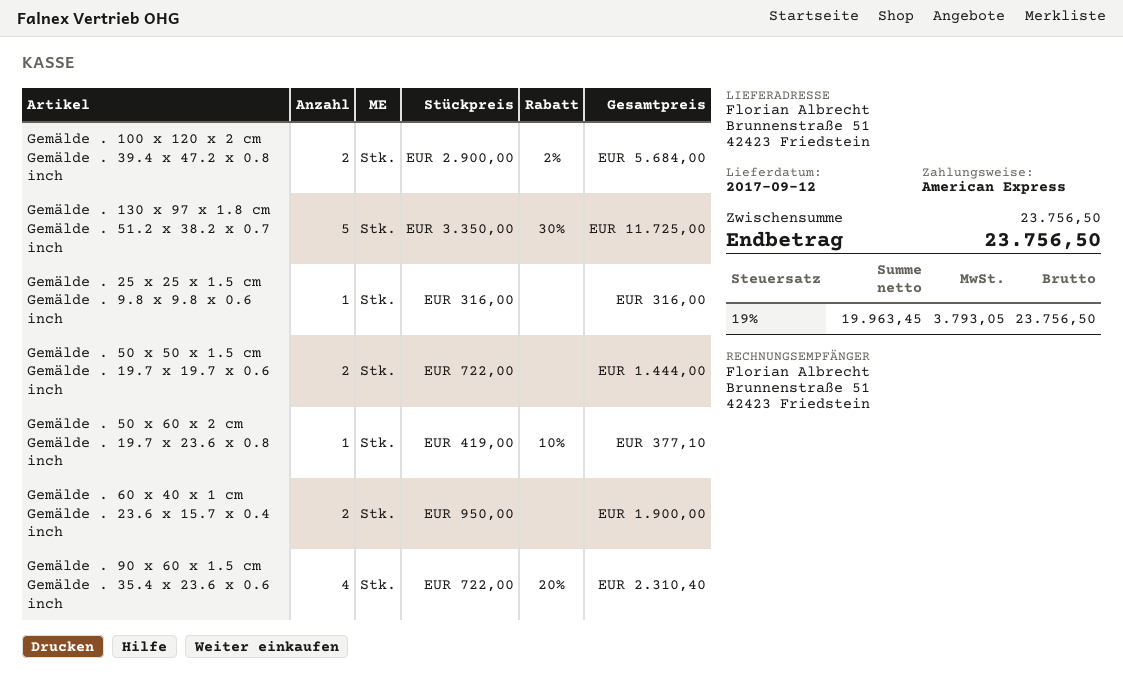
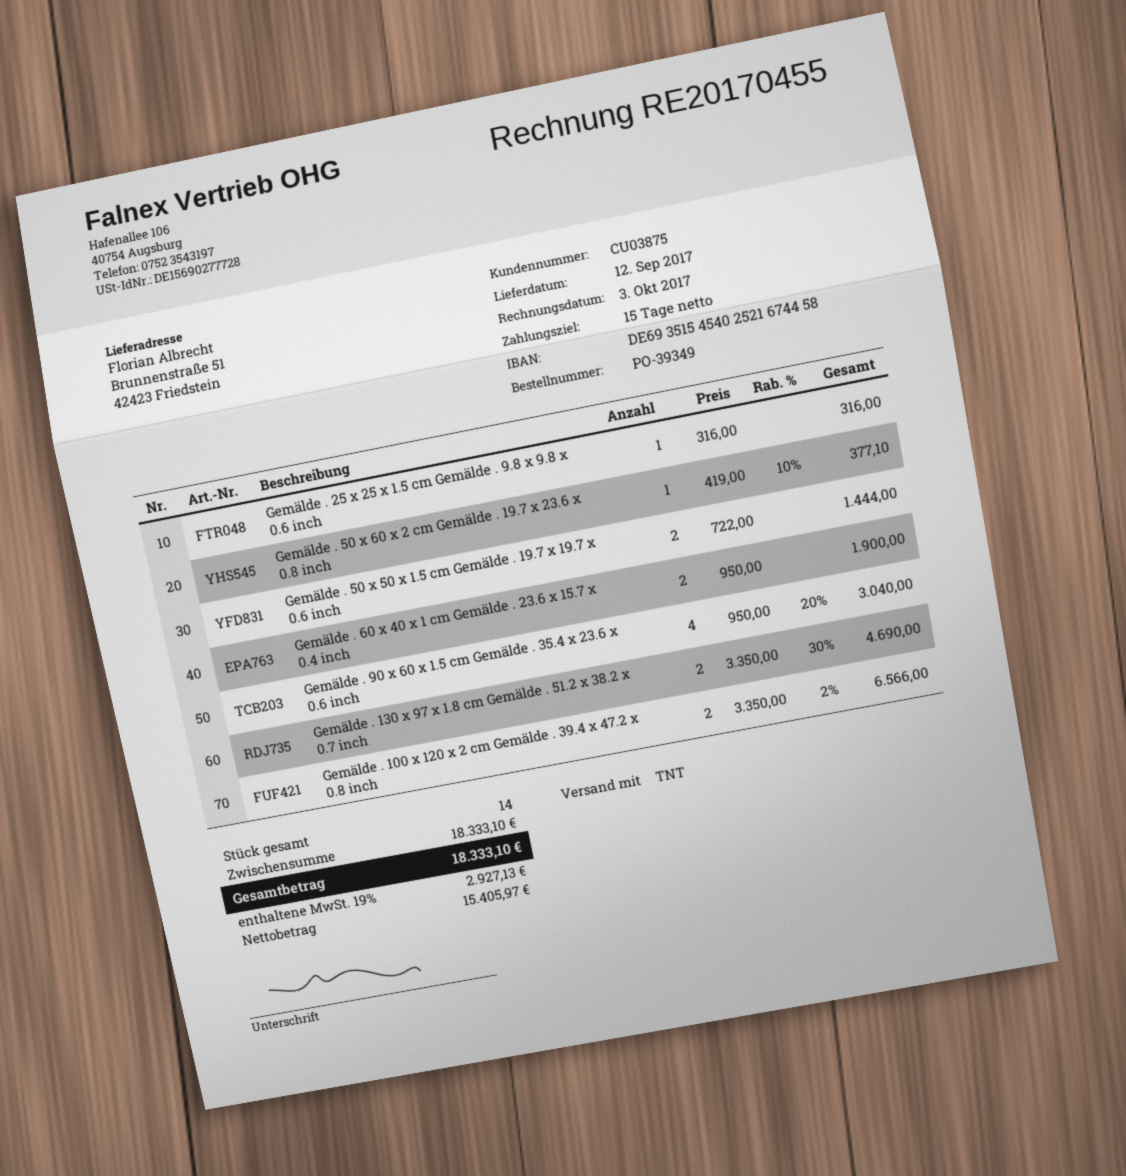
Gemälde . 100 x 120 x 2 cm Gemälde . 39.4 x 47.2 x 0.8 inch: 2 x 2900.00 - 2% = 5684.00 -> 2 x 3350.00 - 2% = 6566.00
Gemälde . 130 x 97 x 1.8 cm Gemälde . 51.2 x 38.2 x 0.7 inch: 5 x 3350.00 - 30% = 11725.00 -> 2 x 3350.00 - 30% = 4690.00
Gemälde . 90 x 60 x 1.5 cm Gemälde . 35.4 x 23.6 x 0.6 inch: 4 x 722.00 - 20% = 2310.40 -> 4 x 950.00 - 20% = 3040.00
subtotal: 23756.50 -> 18333.10
net: 19963.45 -> 15405.97
tax: 19% = 3793.05 -> 19% = 2927.13
total: 23756.50 -> 18333.10

